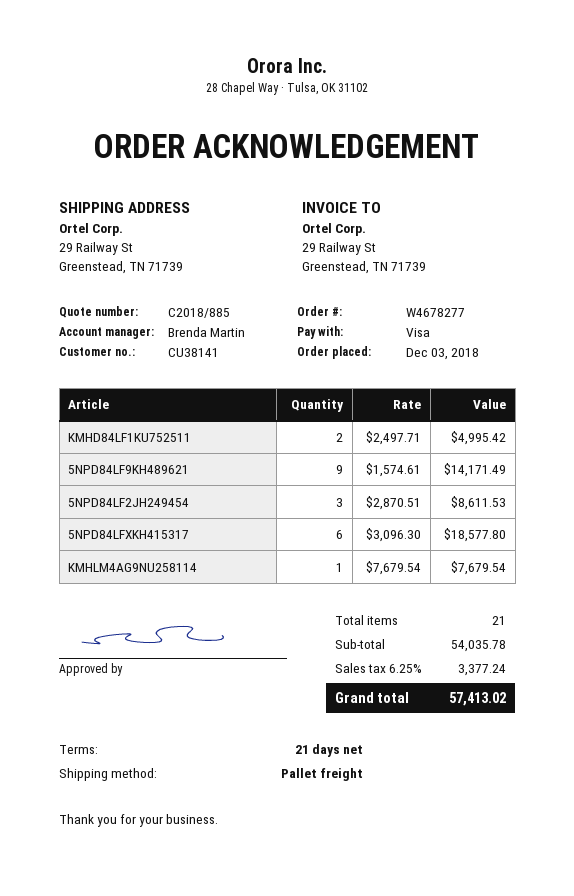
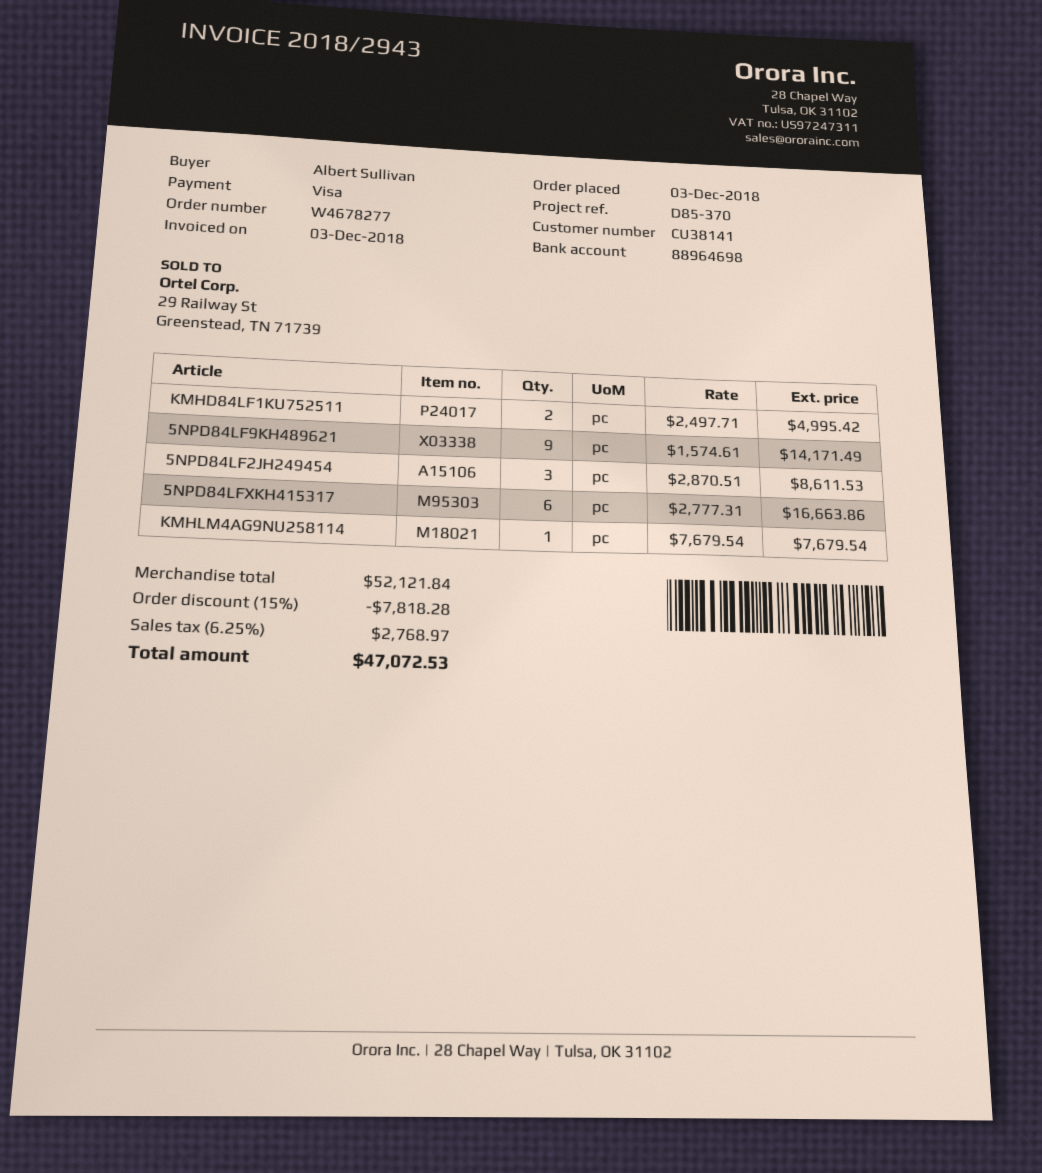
5NPD84LFXKH415317: 6 x 3096.30 = 18577.80 -> 6 x 2777.31 = 16663.86
subtotal: 54035.78 -> 52121.84
discount: none -> 15% = 7818.28
tax: 6.25% = 3377.24 -> 6.25% = 2768.97
total: 57413.02 -> 47072.53

